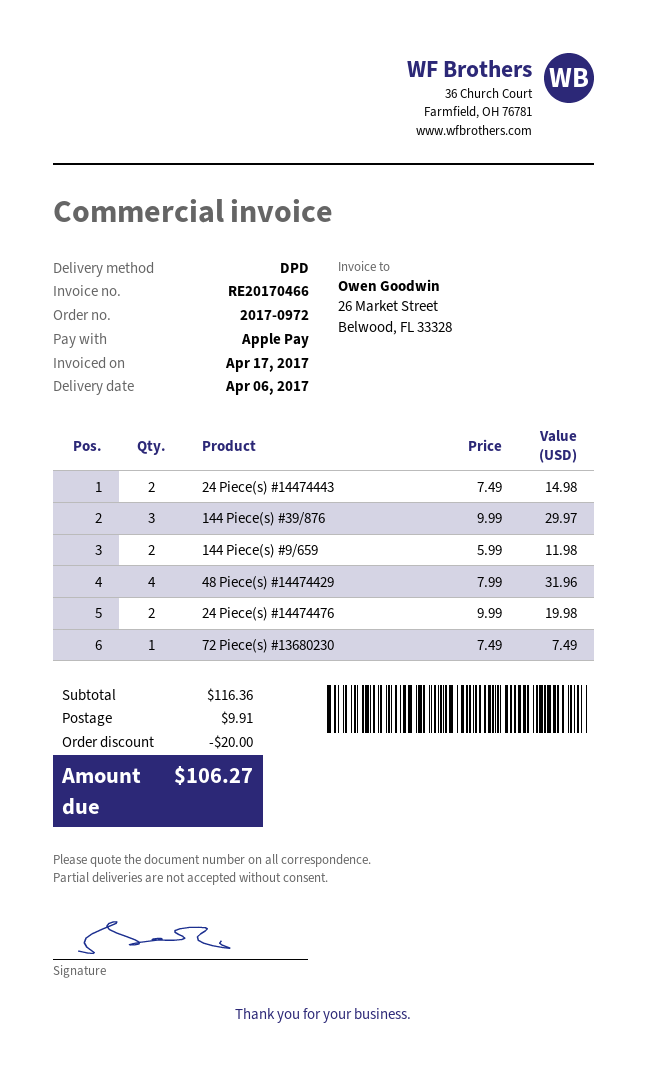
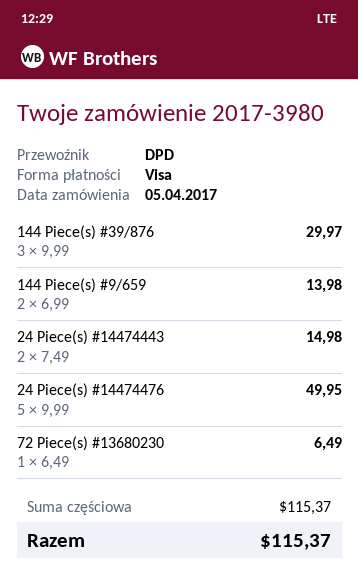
order number: 2017-0972 -> 2017-3980
payment method: Apple Pay -> Visa
144 Piece(s) #9/659: 2 x 5.99 = 11.98 -> 2 x 6.99 = 13.98
48 Piece(s) #14474429: 4 x 7.99 = 31.96 -> none
24 Piece(s) #14474476: 2 x 9.99 = 19.98 -> 5 x 9.99 = 49.95
72 Piece(s) #13680230: 1 x 7.49 = 7.49 -> 1 x 6.49 = 6.49
subtotal: 116.36 -> 115.37
discount: 20.00 -> none
shipping: 9.91 -> none
total: 106.27 -> 115.37

